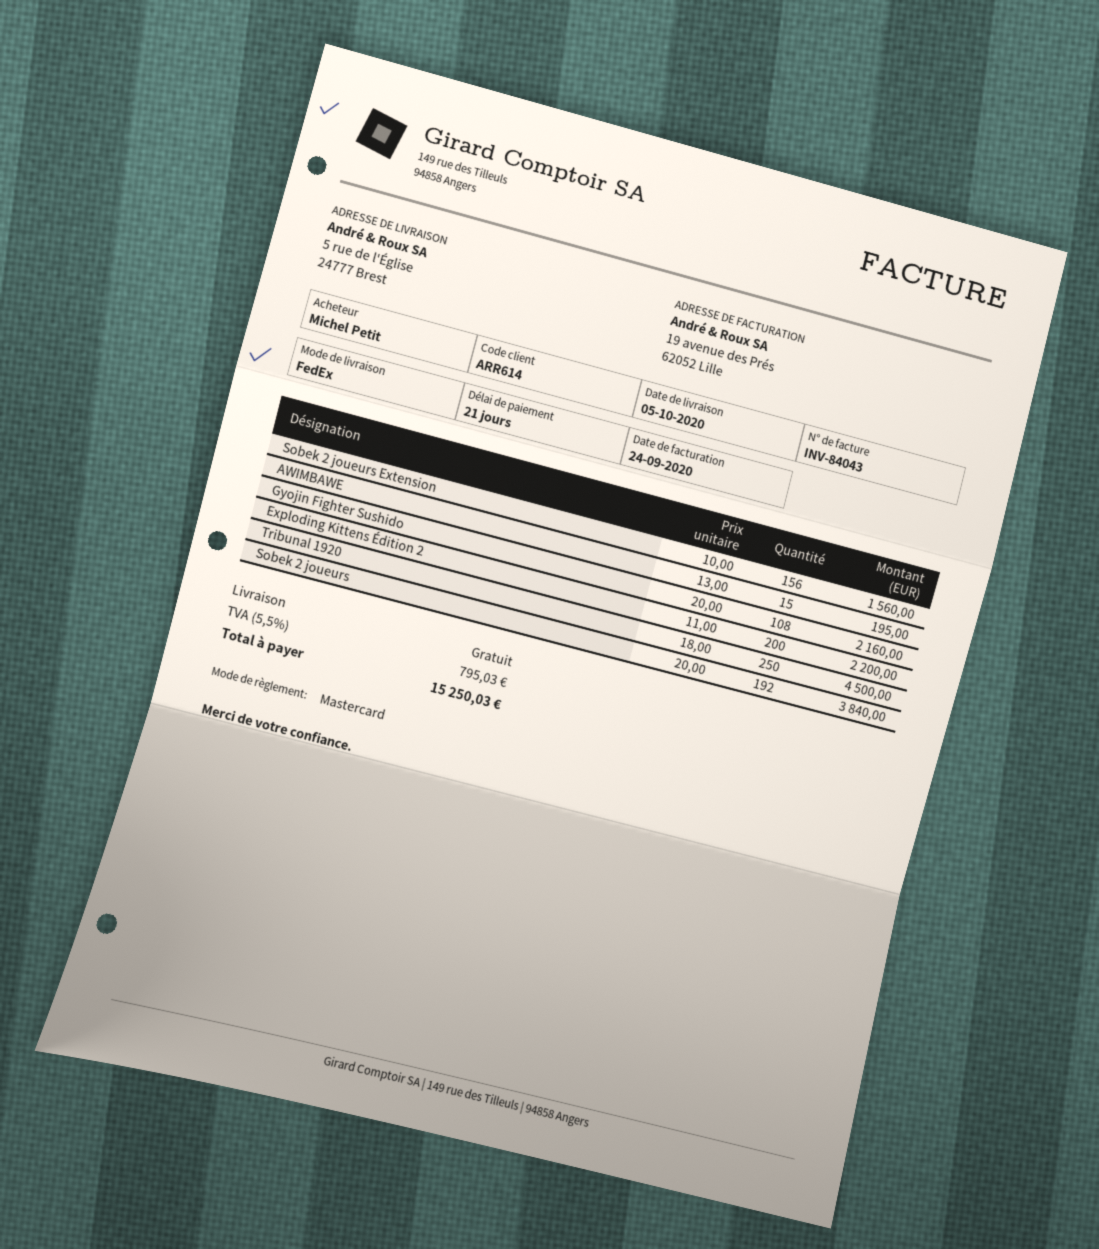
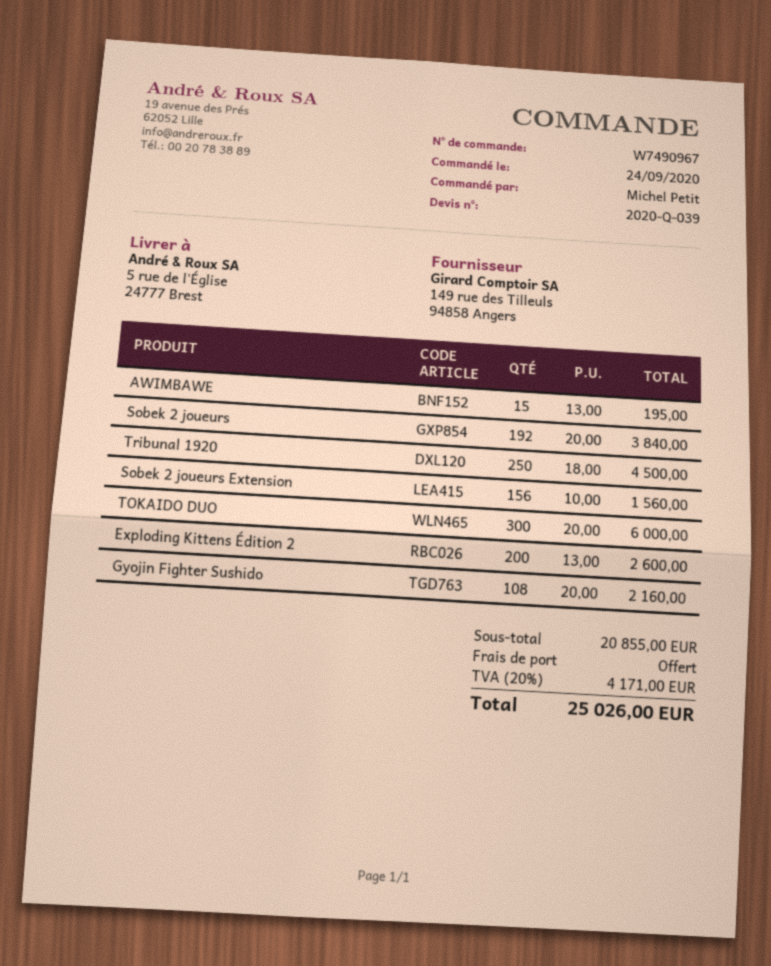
Exploding Kittens Édition 2: 200 x 11.00 = 2200.00 -> 200 x 13.00 = 2600.00
TOKAIDO DUO: none -> 300 x 20.00 = 6000.00
tax: 5.5% = 795.03 -> 20% = 4171.00
total: 15250.03 -> 25026.00

